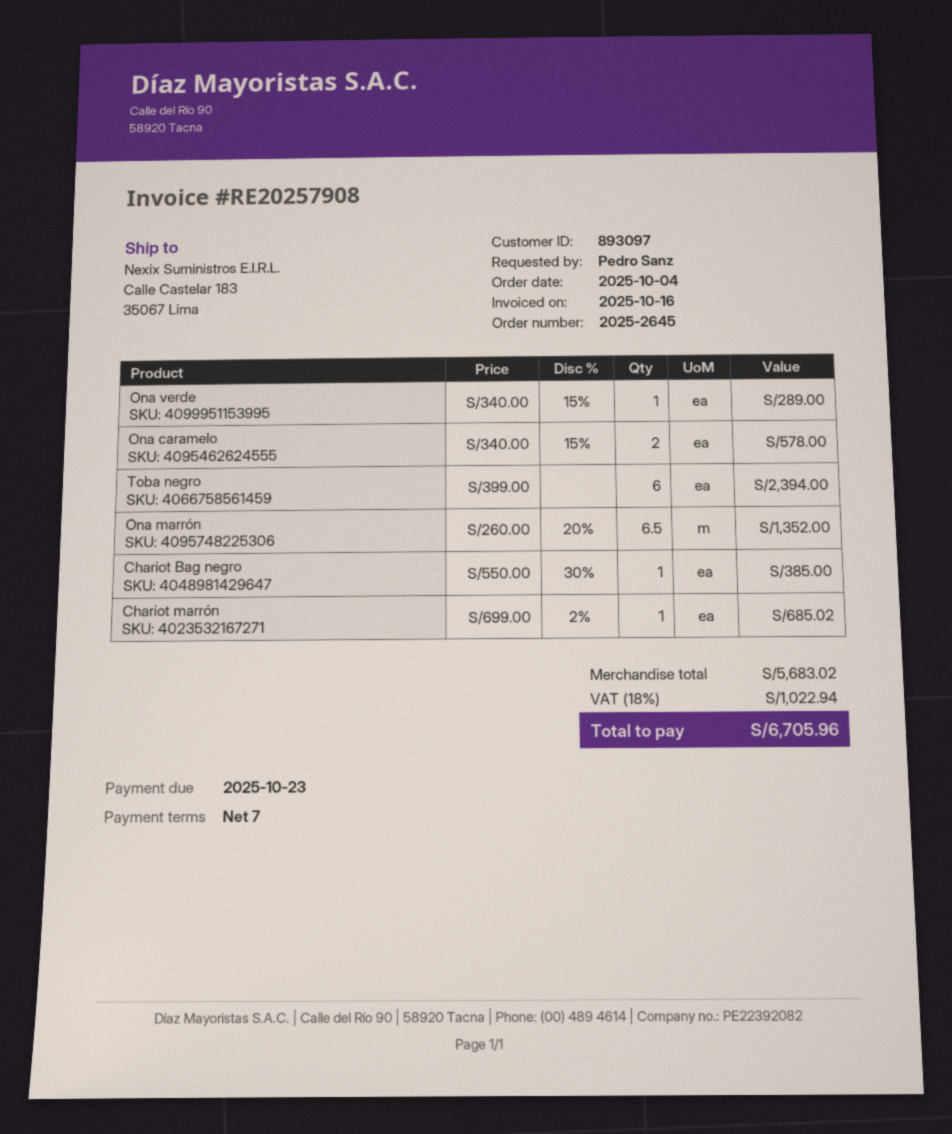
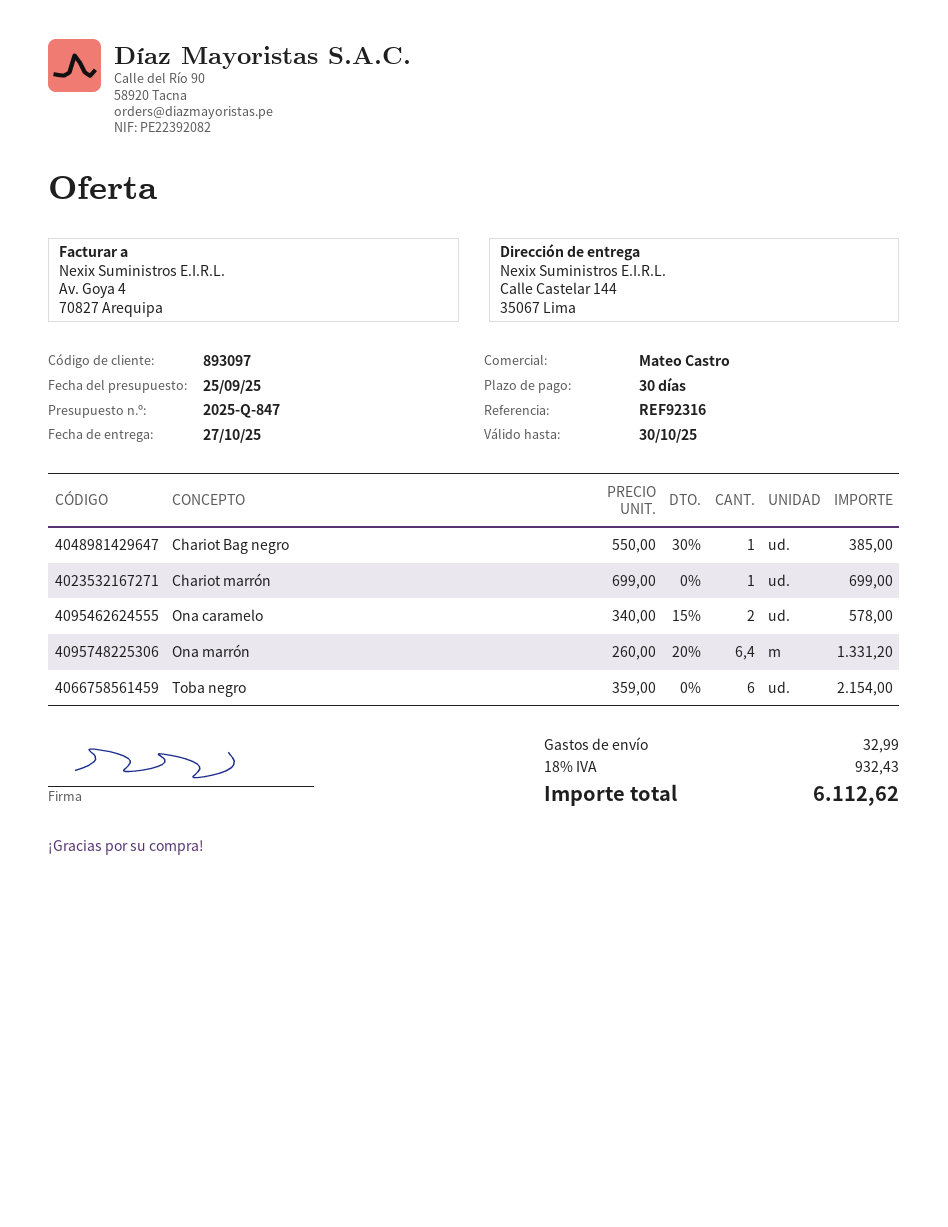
payment terms: 7 days -> 30 days
ship to: Calle Castelar 183, 35067 Lima -> Calle Castelar 144, 35067 Lima
Ona verde: 1 x 340.00 - 15% = 289.00 -> none
Toba negro: 6 x 399.00 = 2394.00 -> 6 x 359.00 = 2154.00
Ona marrón: 6.5 x 260.00 - 20% = 1352.00 -> 6.4 x 260.00 - 20% = 1331.20
Chariot marrón: 1 x 699.00 - 2% = 685.02 -> 1 x 699.00 = 699.00
shipping: none -> 32.99
tax: 18% = 1022.94 -> 18% = 932.43
total: 6705.96 -> 6112.62

